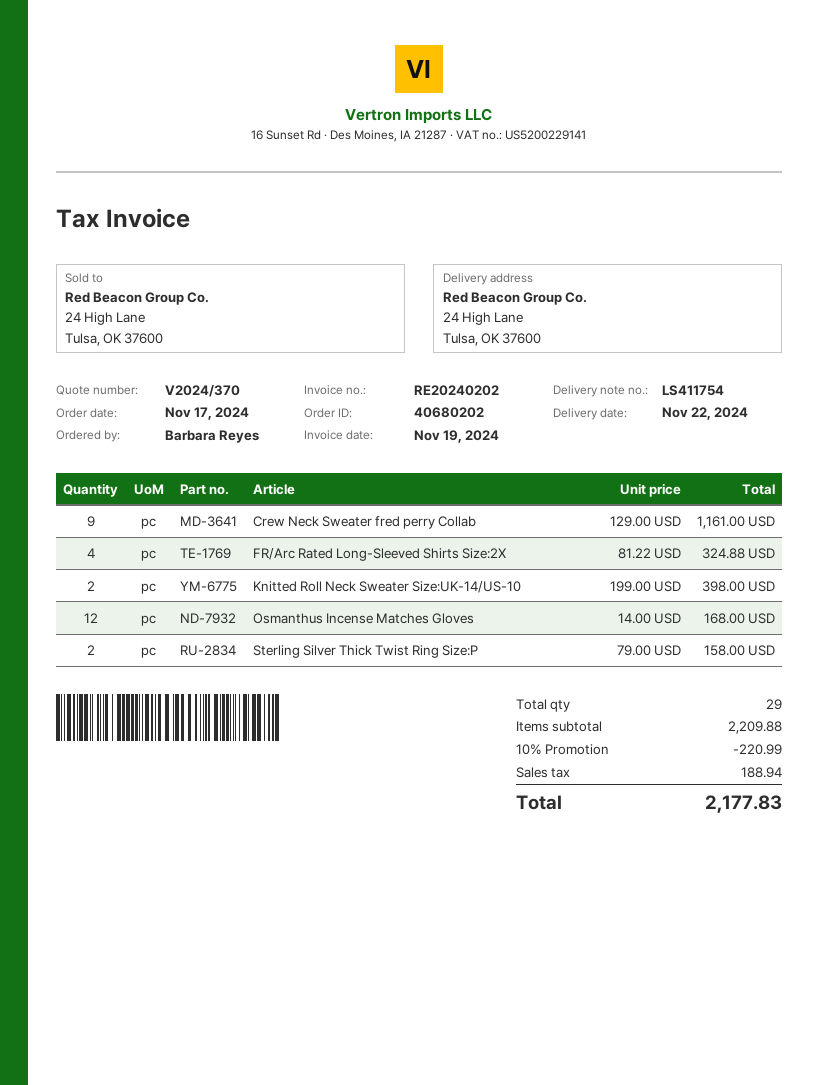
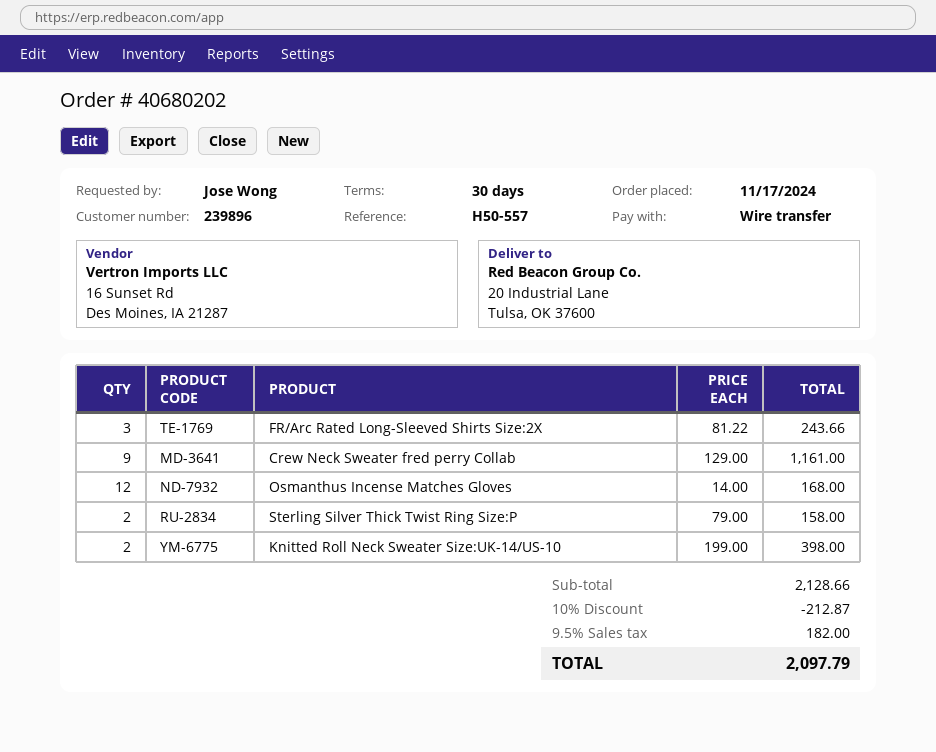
ordered by: Barbara Reyes -> Jose Wong
ship to: 24 High Lane, Tulsa, OK 37600 -> 20 Industrial Lane, Tulsa, OK 37600
FR/Arc Rated Long-Sleeved Shirts Size:2X: 4 x 81.22 = 324.88 -> 3 x 81.22 = 243.66
subtotal: 2209.88 -> 2128.66
discount: 10% = 220.99 -> 10% = 212.87
tax: 188.94 -> 182.00
total: 2177.83 -> 2097.79

